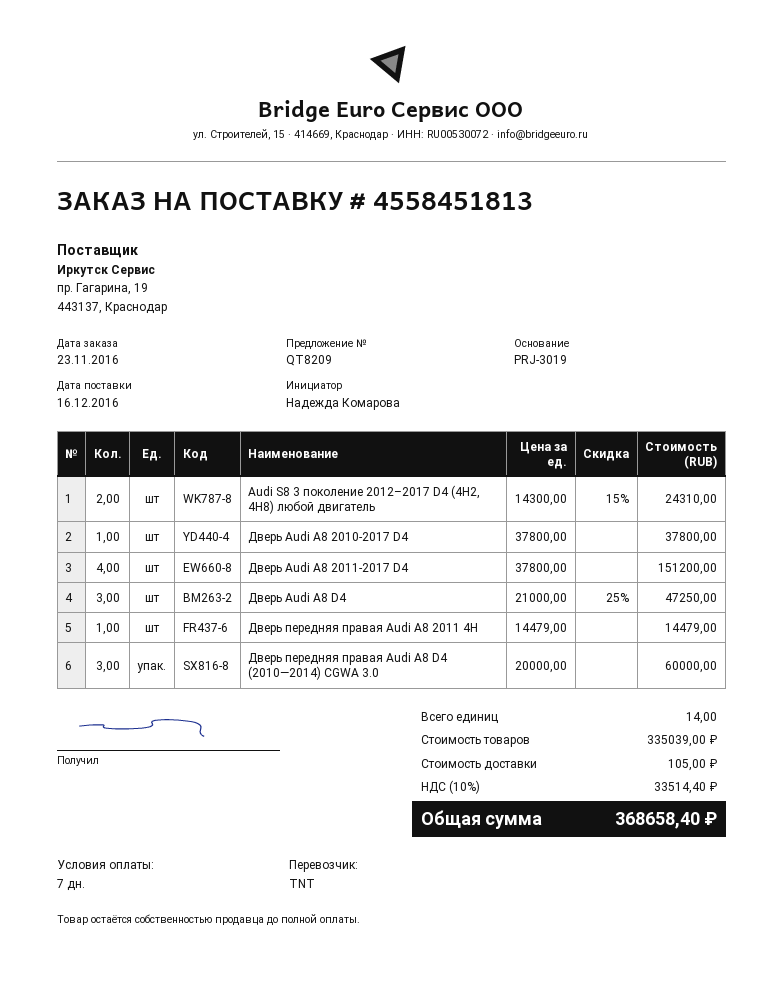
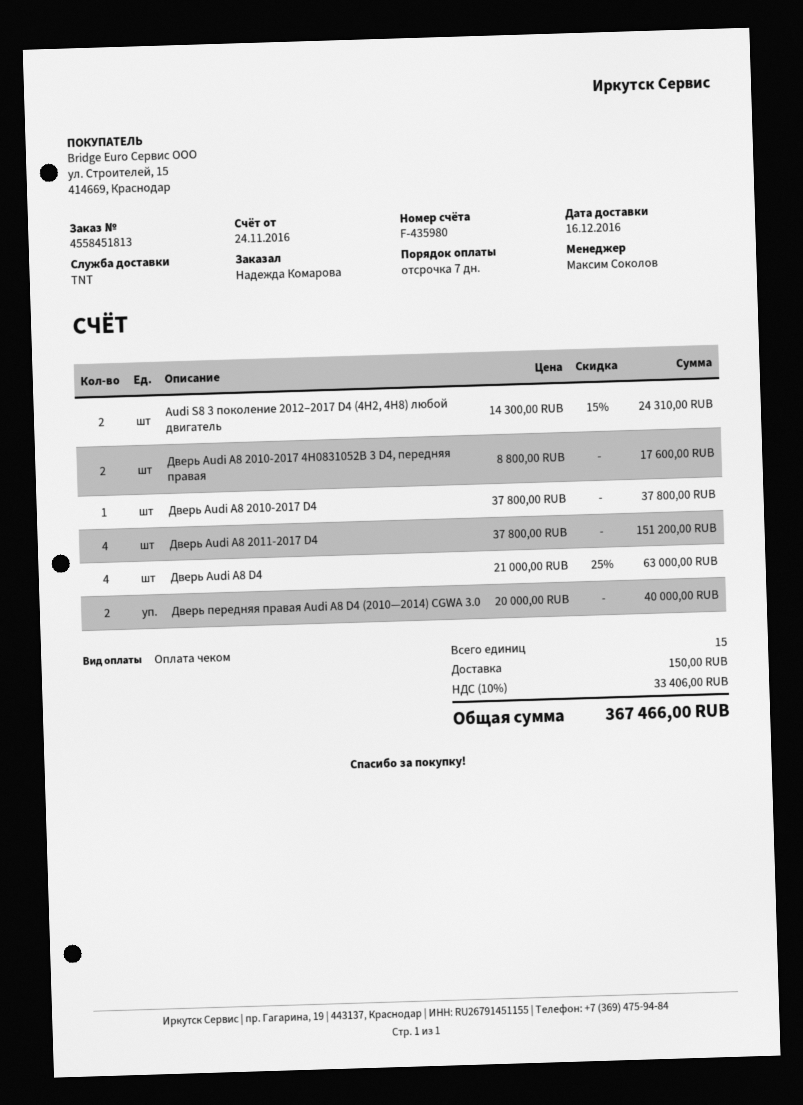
Дверь Audi A8 D4: 3 x 21000.00 - 25% = 47250.00 -> 4 x 21000.00 - 25% = 63000.00
Дверь передняя правая Audi A8 2011 4H: 1 x 14479.00 = 14479.00 -> none
Дверь передняя правая Audi A8 D4 (2010—2014) CGWA 3.0: 3 x 20000.00 = 60000.00 -> 2 x 20000.00 = 40000.00
Дверь Audi A8 2010-2017 4H0831052B 3 D4, передняя правая: none -> 2 x 8800.00 = 17600.00
total quantity: 14 -> 15
shipping: 105.00 -> 150.00
tax: 10% = 33514.40 -> 10% = 33406.00
total: 368658.40 -> 367466.00

